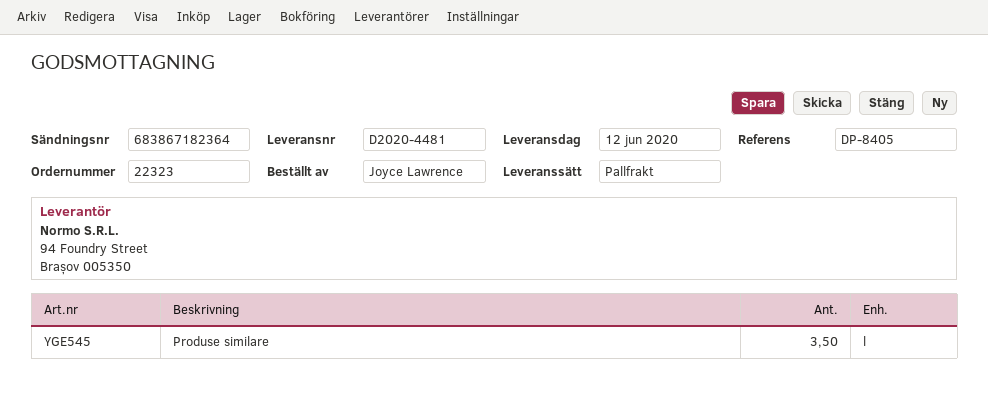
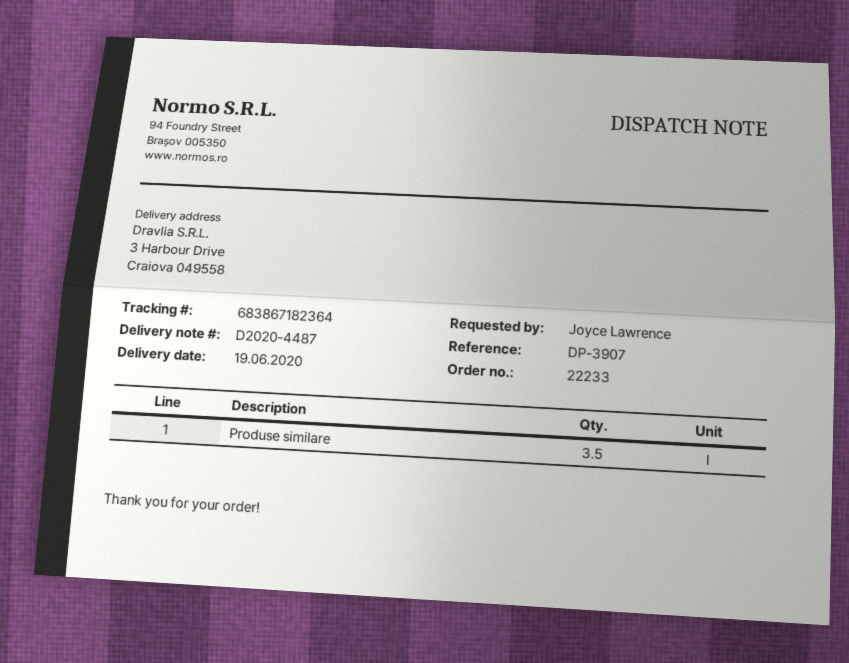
order number: 22323 -> 22233
delivery note number: D2020-4481 -> D2020-4487
delivery date: 2020-06-12 -> 2020-06-19
reference: DP-8405 -> DP-3907

